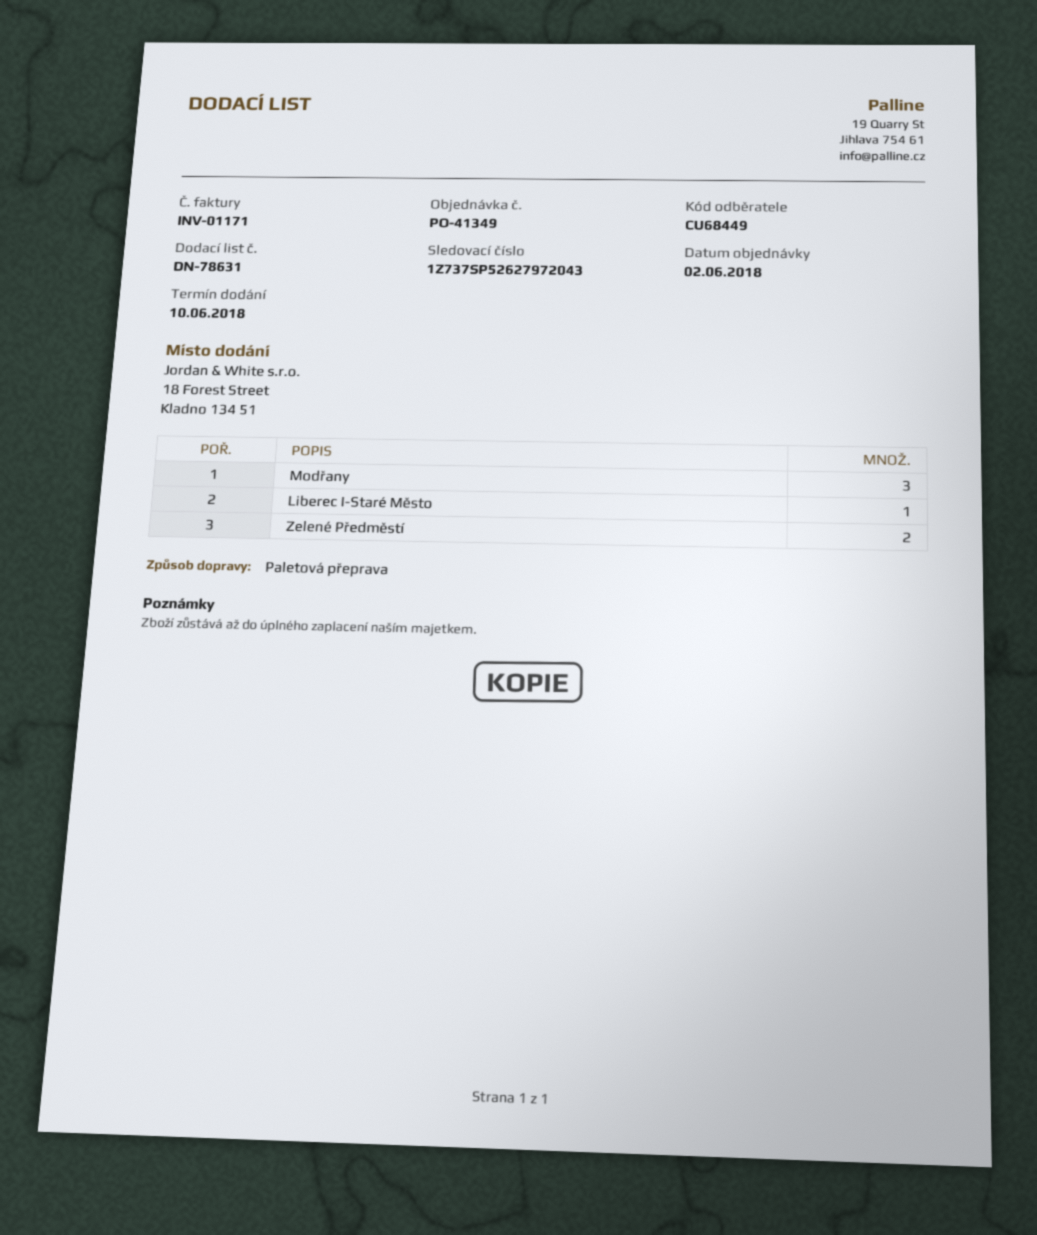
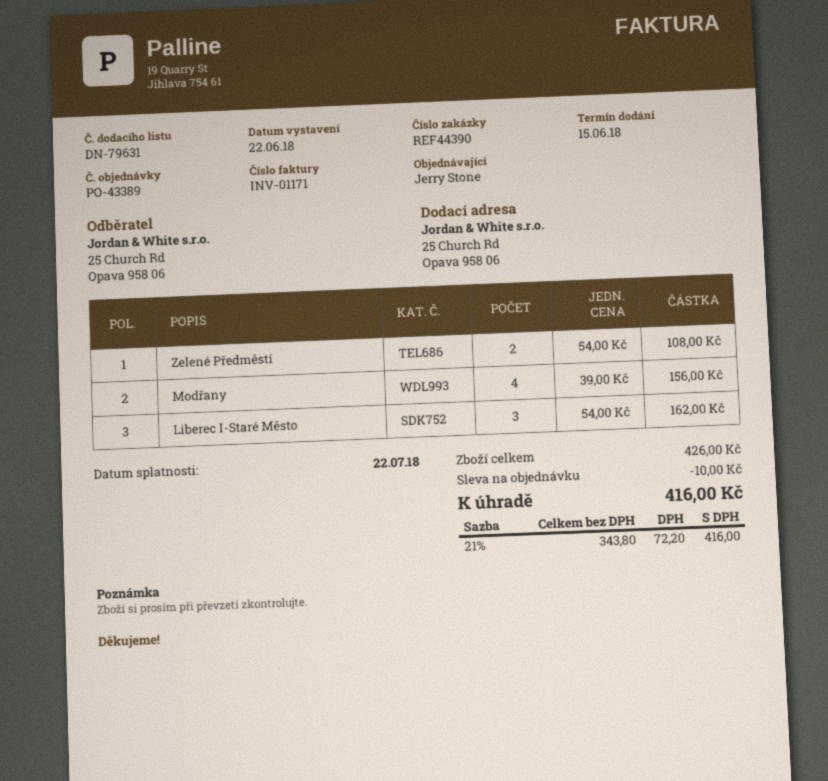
order number: PO-41349 -> PO-43389
delivery note number: DN-78631 -> DN-79631
delivery date: 2018-06-10 -> 2018-06-15
ship to: 18 Forest Street, Kladno 134 51 -> 25 Church Rd, Opava 958 06
Modřany: 3 -> 4
Liberec I-Staré Město: 1 -> 3

